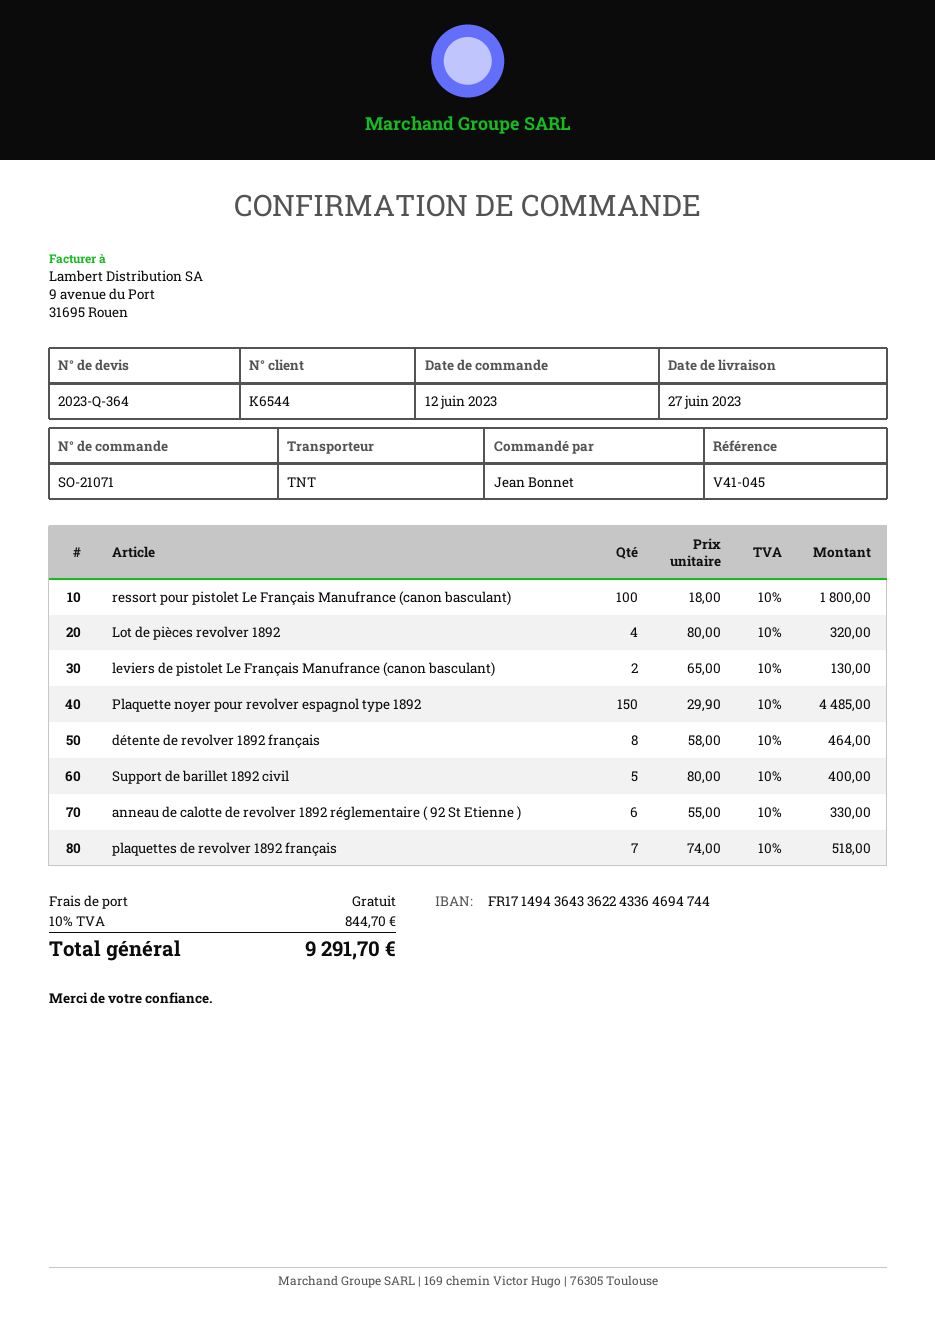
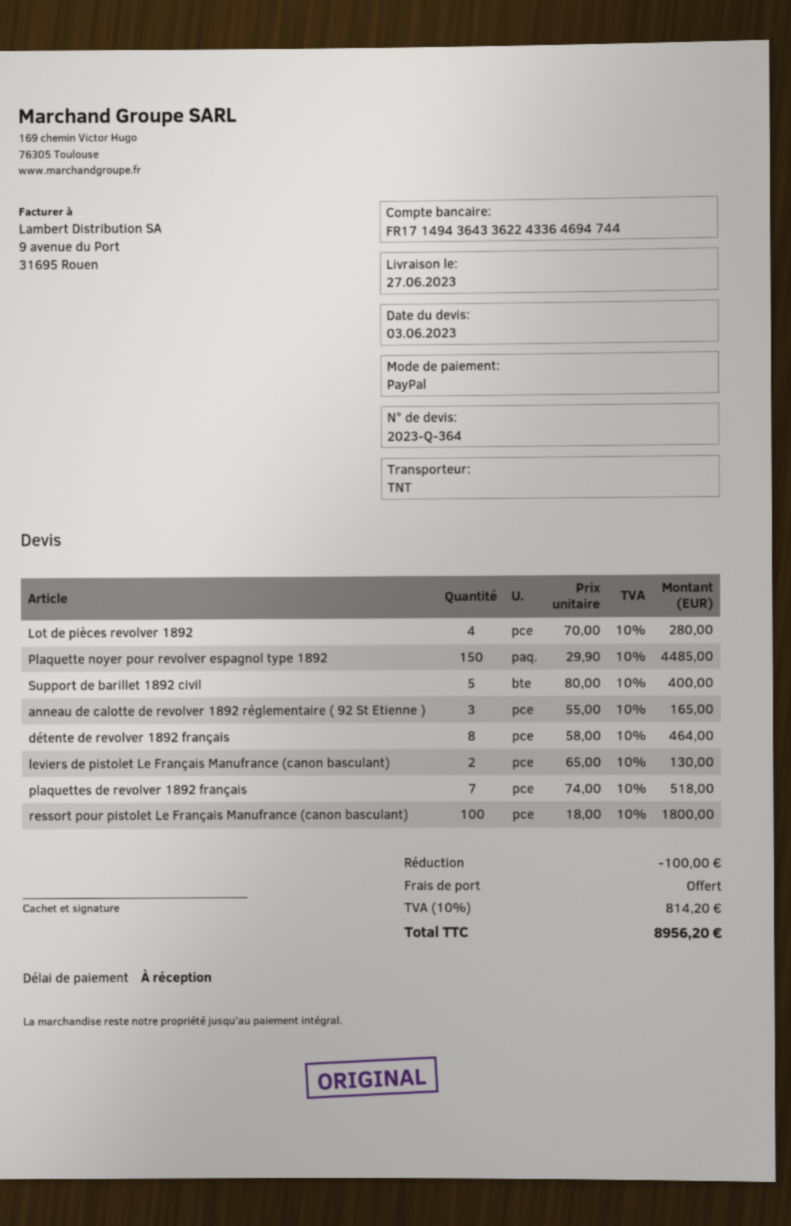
Lot de pièces revolver 1892: 4 x 80.00 = 320.00 -> 4 x 70.00 = 280.00
anneau de calotte de revolver 1892 réglementaire ( 92 St Etienne ): 6 x 55.00 = 330.00 -> 3 x 55.00 = 165.00
discount: none -> 100.00
tax: 10% = 844.70 -> 10% = 814.20
total: 9291.70 -> 8956.20

